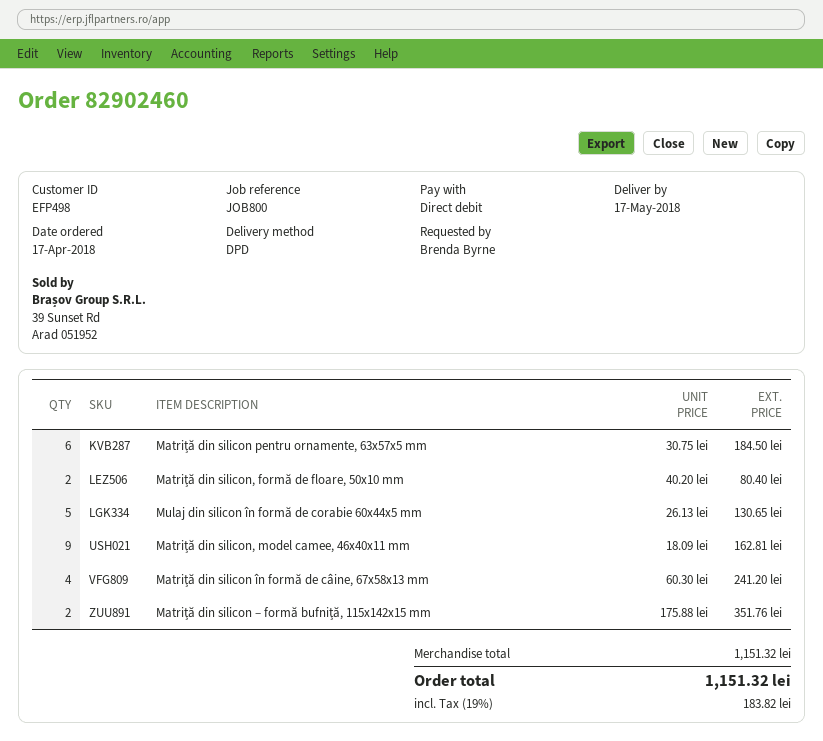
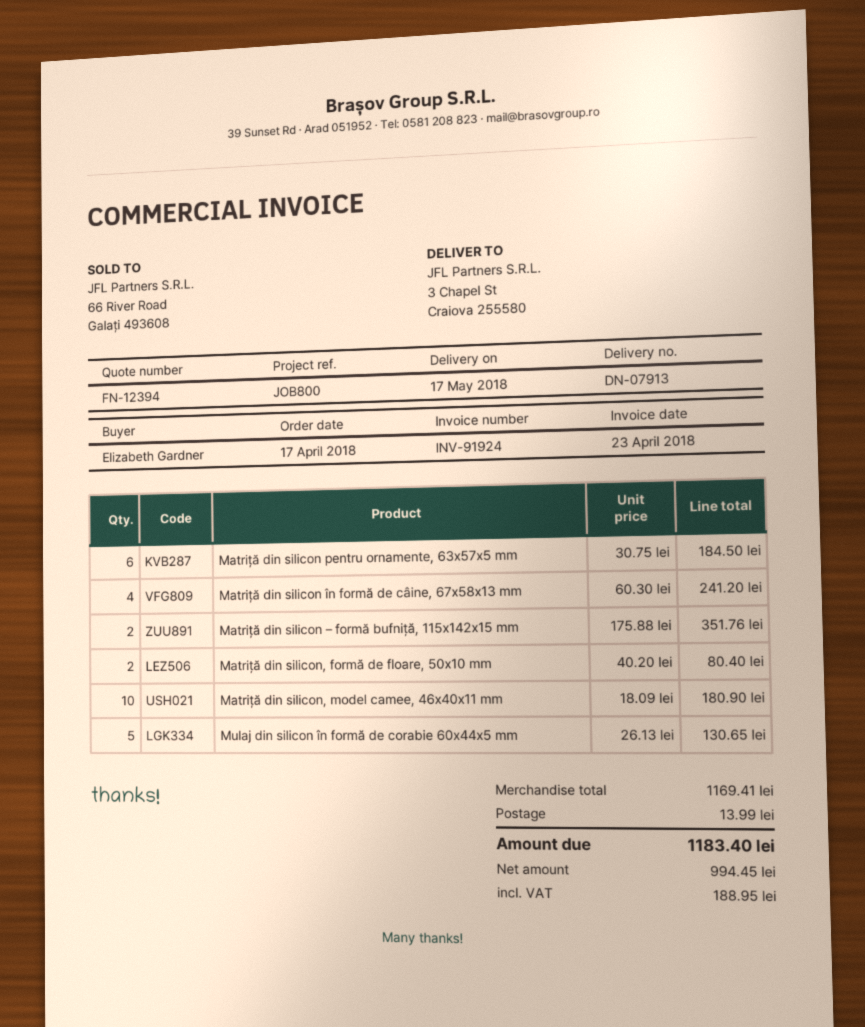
ordered by: Brenda Byrne -> Elizabeth Gardner
Matriță din silicon, model camee, 46x40x11 mm: 9 x 18.09 = 162.81 -> 10 x 18.09 = 180.90
subtotal: 1151.32 -> 1169.41
shipping: none -> 13.99
tax: 183.82 -> 188.95
total: 1151.32 -> 1183.40

